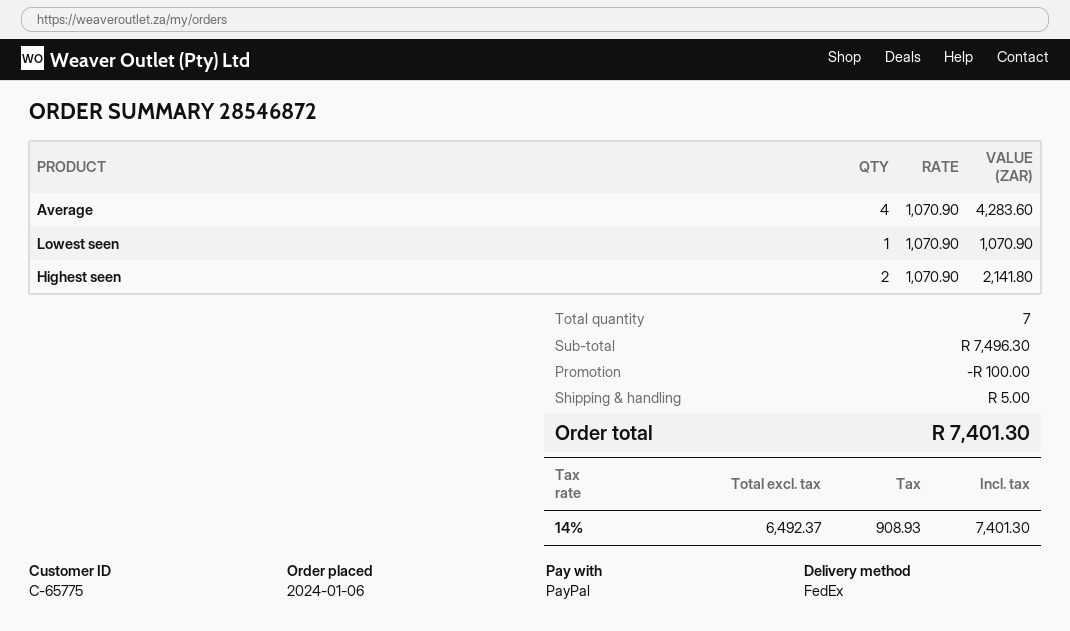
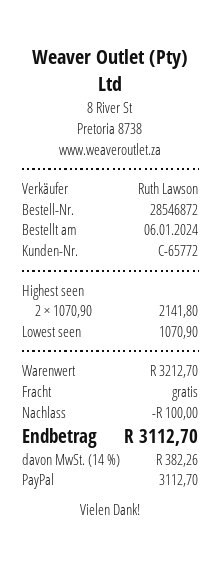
customer number: C-65775 -> C-65772
Average: 4 x 1070.90 = 4283.60 -> none
subtotal: 7496.30 -> 3212.70
shipping: 5.00 -> 0.00
tax: 14% = 908.93 -> 14% = 382.26
total: 7401.30 -> 3112.70

